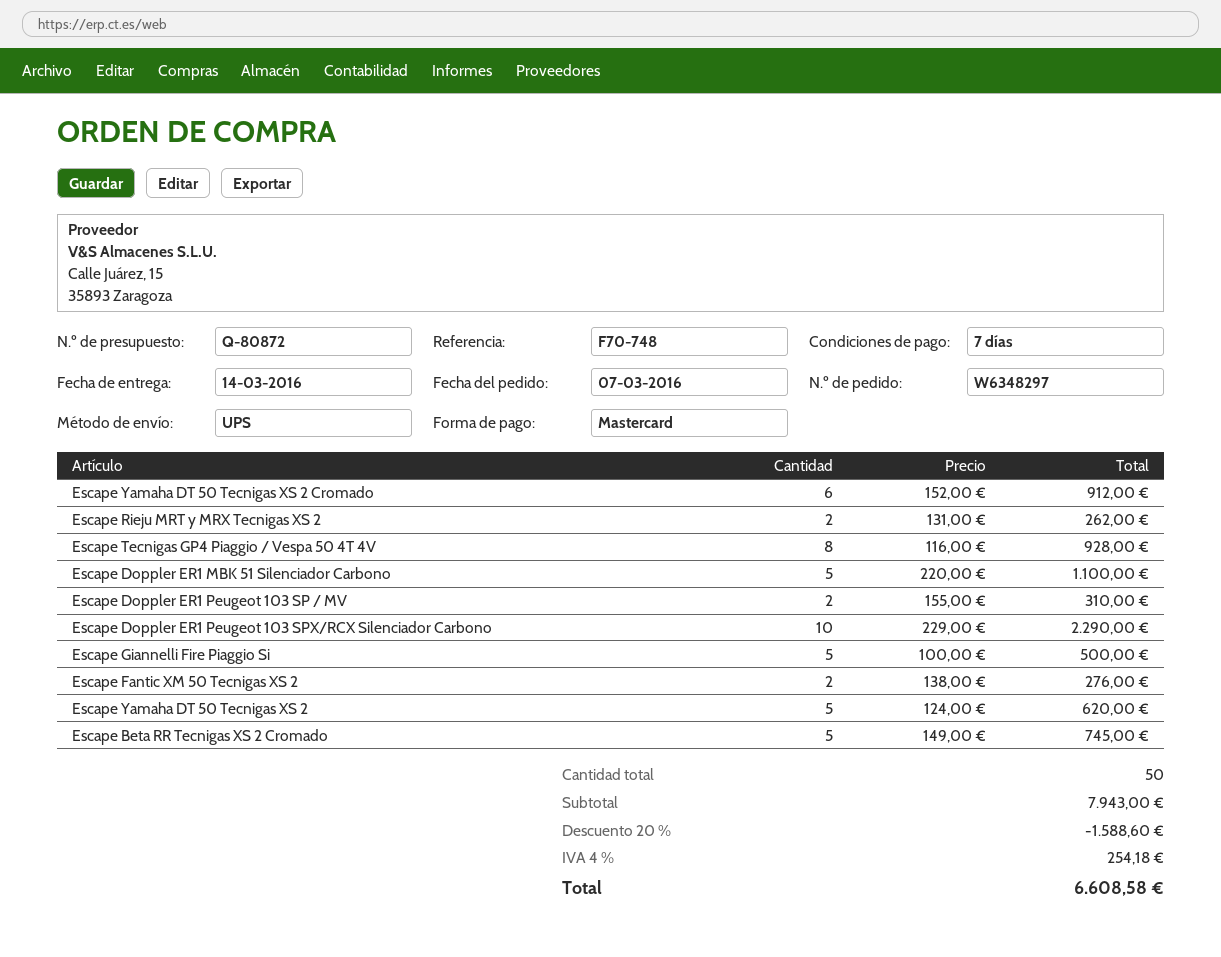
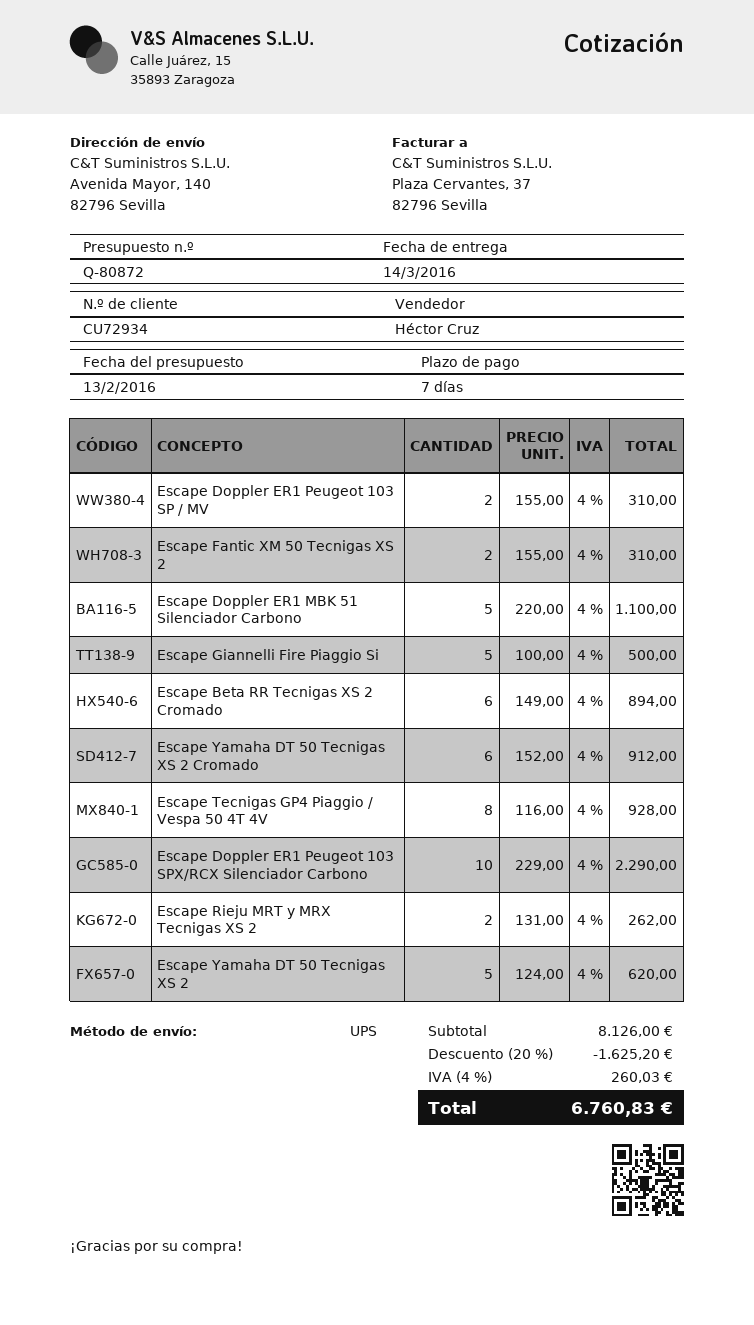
Escape Fantic XM 50 Tecnigas XS 2: 2 x 138.00 = 276.00 -> 2 x 155.00 = 310.00
Escape Beta RR Tecnigas XS 2 Cromado: 5 x 149.00 = 745.00 -> 6 x 149.00 = 894.00
subtotal: 7943.00 -> 8126.00
discount: 20% = 1588.60 -> 20% = 1625.20
tax: 4% = 254.18 -> 4% = 260.03
total: 6608.58 -> 6760.83

